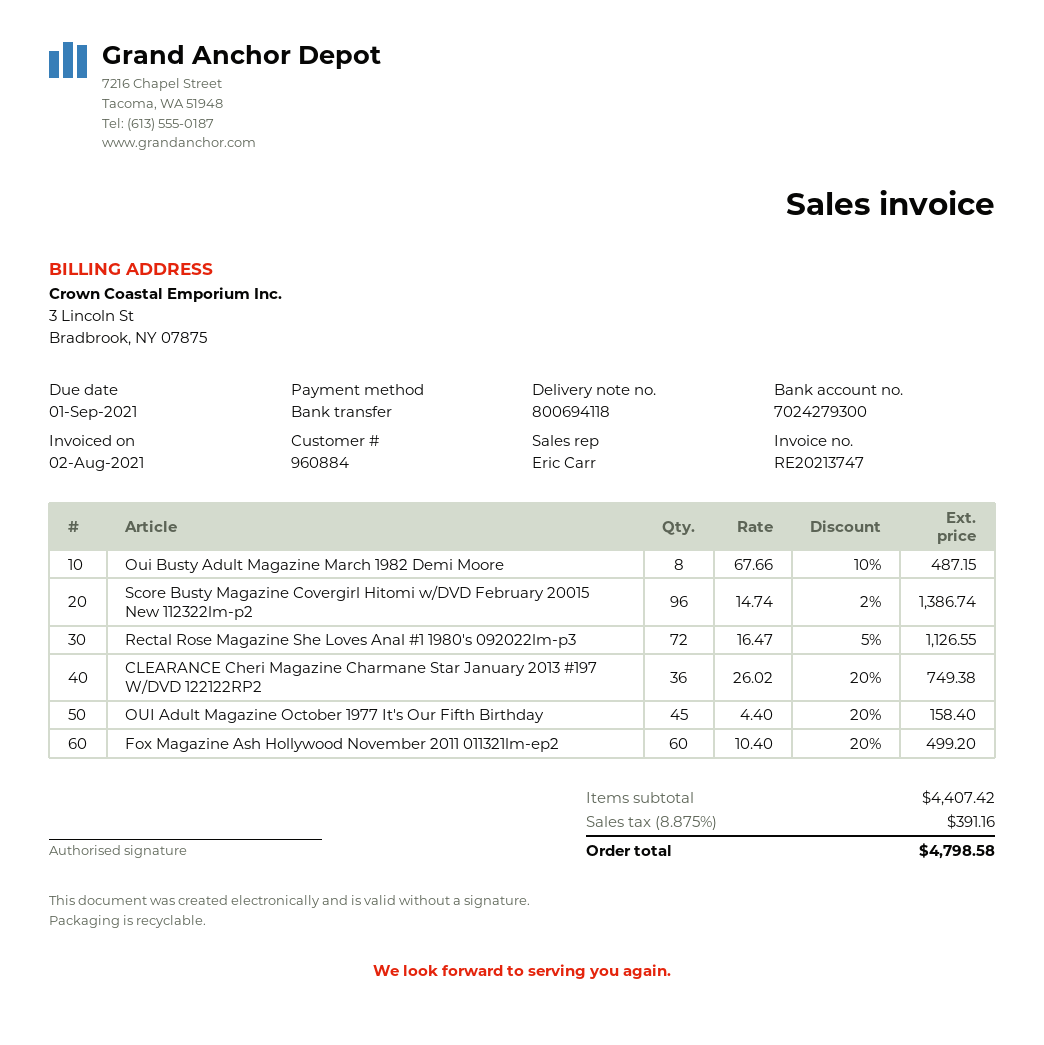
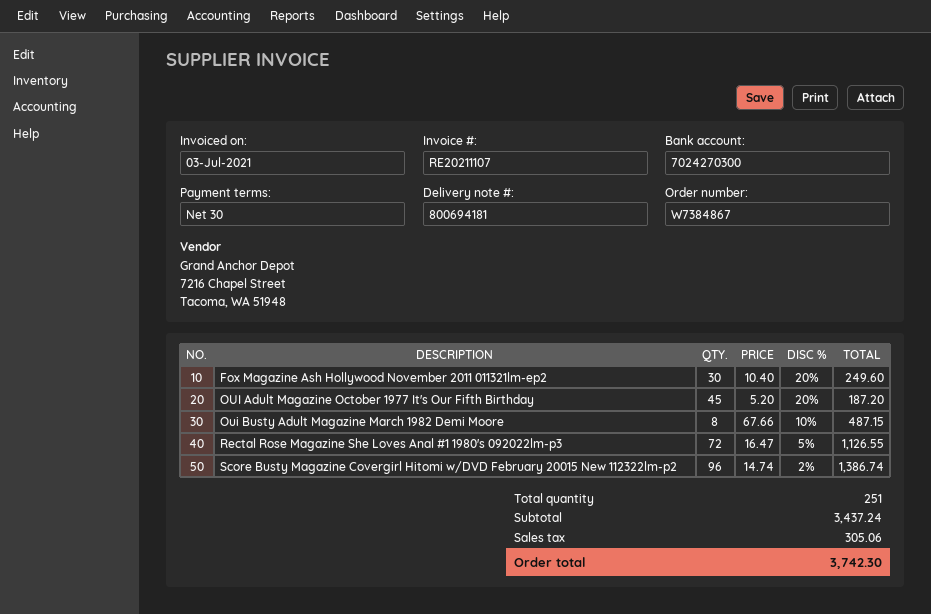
delivery note number: 800694118 -> 800694181
invoice number: RE20213747 -> RE20211107
invoice date: 2021-08-02 -> 2021-07-03
bank account: 7024279300 -> 7024270300
CLEARANCE Cheri Magazine Charmane Star January 2013 #197 W/DVD 122122RP2: 36 x 26.02 - 20% = 749.38 -> none
OUI Adult Magazine October 1977 It's Our Fifth Birthday: 45 x 4.40 - 20% = 158.40 -> 45 x 5.20 - 20% = 187.20
Fox Magazine Ash Hollywood November 2011 011321lm-ep2: 60 x 10.40 - 20% = 499.20 -> 30 x 10.40 - 20% = 249.60
subtotal: 4407.42 -> 3437.24
tax: 391.16 -> 305.06
total: 4798.58 -> 3742.30

